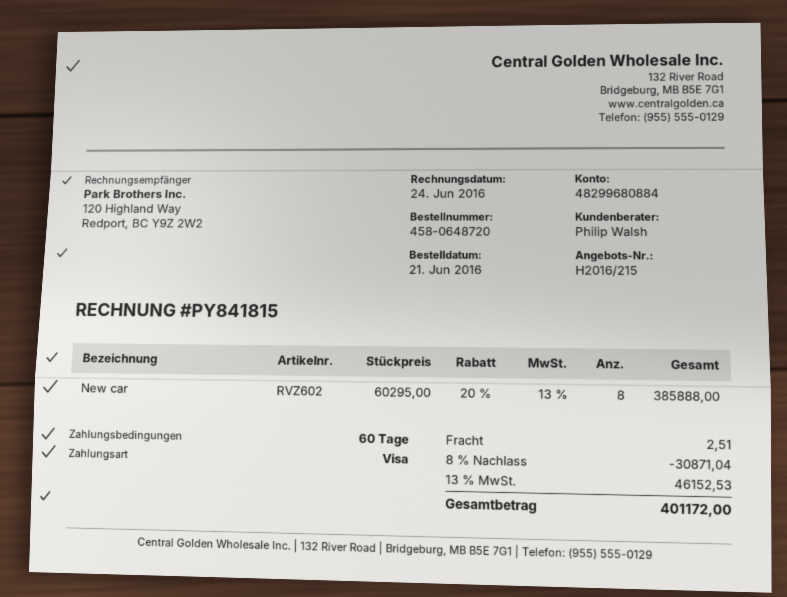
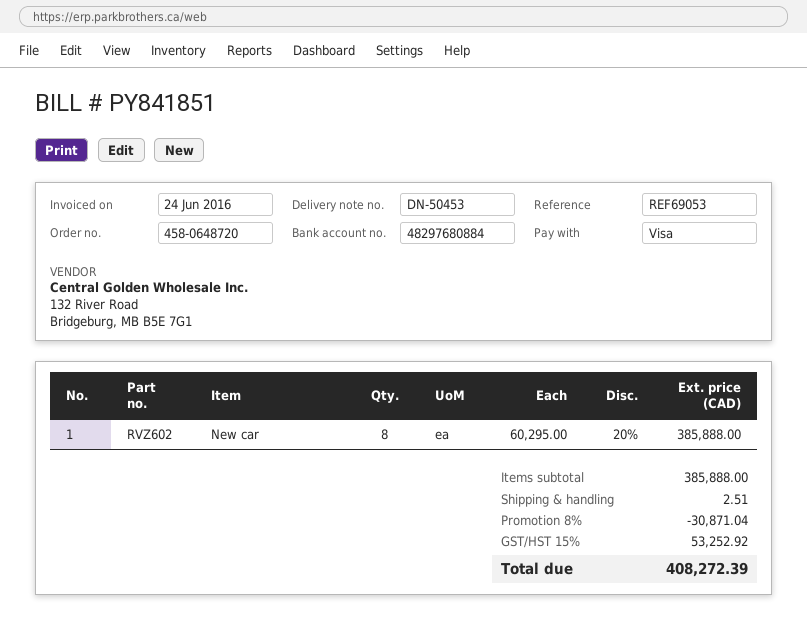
invoice number: PY841815 -> PY841851
bank account: 48299680884 -> 48297680884
tax: 13% = 46152.53 -> 15% = 53252.92
total: 401172.00 -> 408272.39

